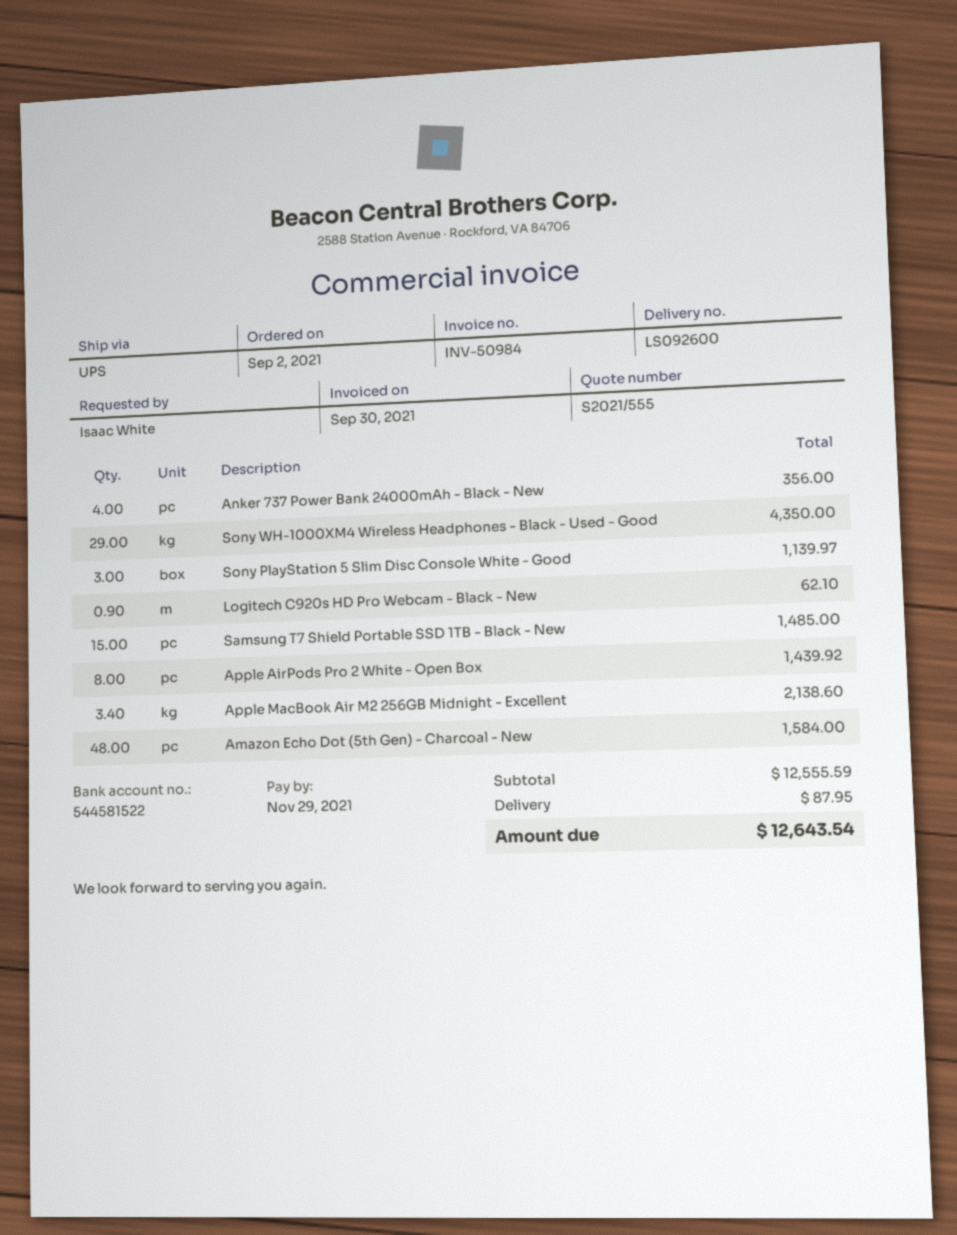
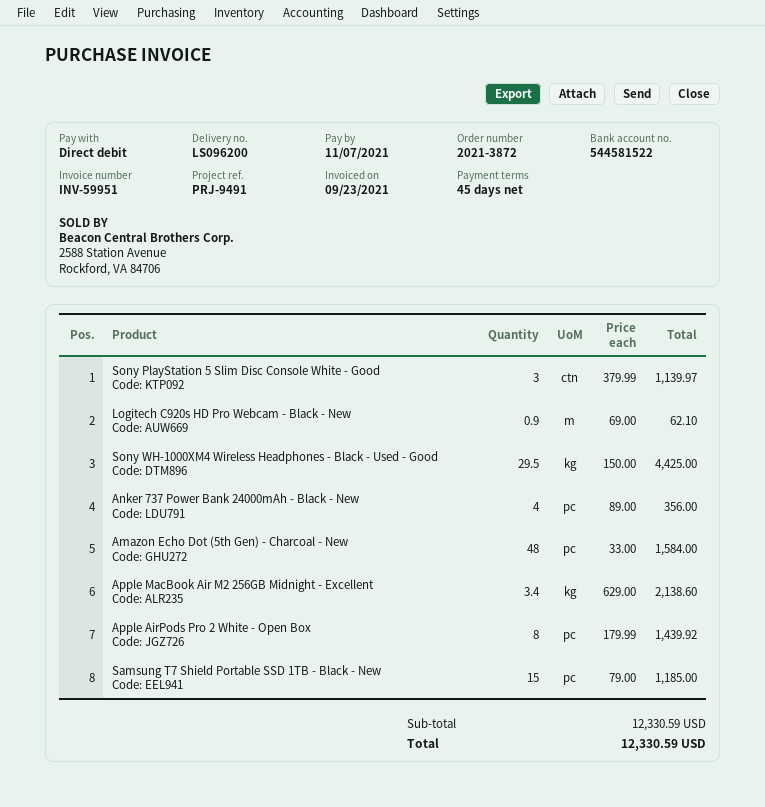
delivery note number: LS092600 -> LS096200
invoice number: INV-50984 -> INV-59951
invoice date: 2021-09-30 -> 2021-09-23
due date: 2021-11-29 -> 2021-11-07
Sony WH-1000XM4 Wireless Headphones - Black - Used - Good: 29 for 4350.00 -> 29.5 for 4425.00
Samsung T7 Shield Portable SSD 1TB - Black - New: 15 for 1485.00 -> 15 for 1185.00
subtotal: 12555.59 -> 12330.59
shipping: 87.95 -> none
total: 12643.54 -> 12330.59

